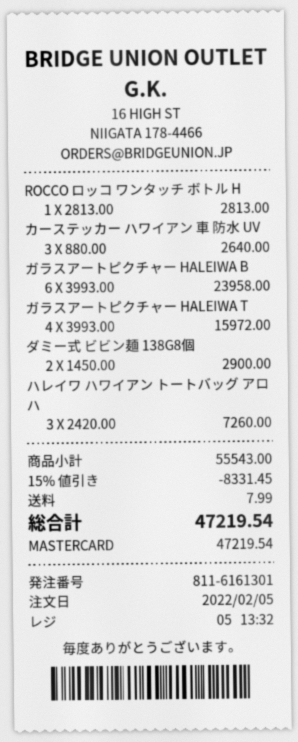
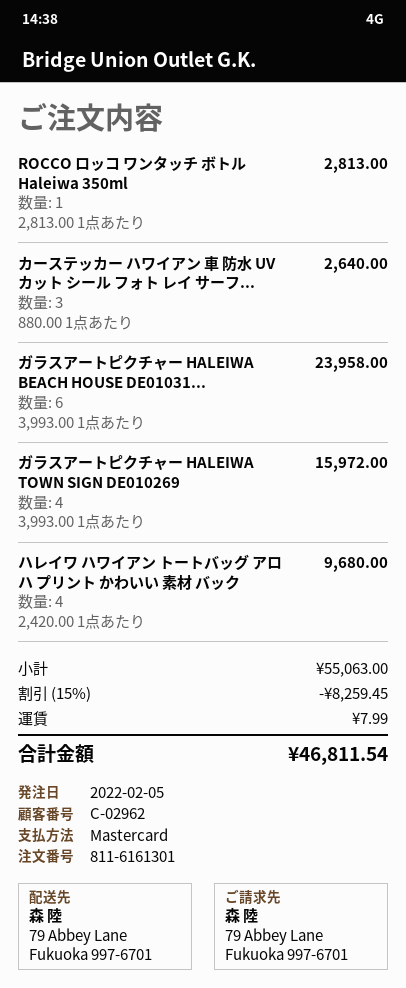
ダミー式 ビビン麺 138G8個: 2 x 1450.00 = 2900.00 -> none
ハレイワ ハワイアン トートバッグ アロハ: 3 x 2420.00 = 7260.00 -> 4 x 2420.00 = 9680.00
subtotal: 55543.00 -> 55063.00
discount: 15% = 8331.45 -> 15% = 8259.45
total: 47219.54 -> 46811.54

